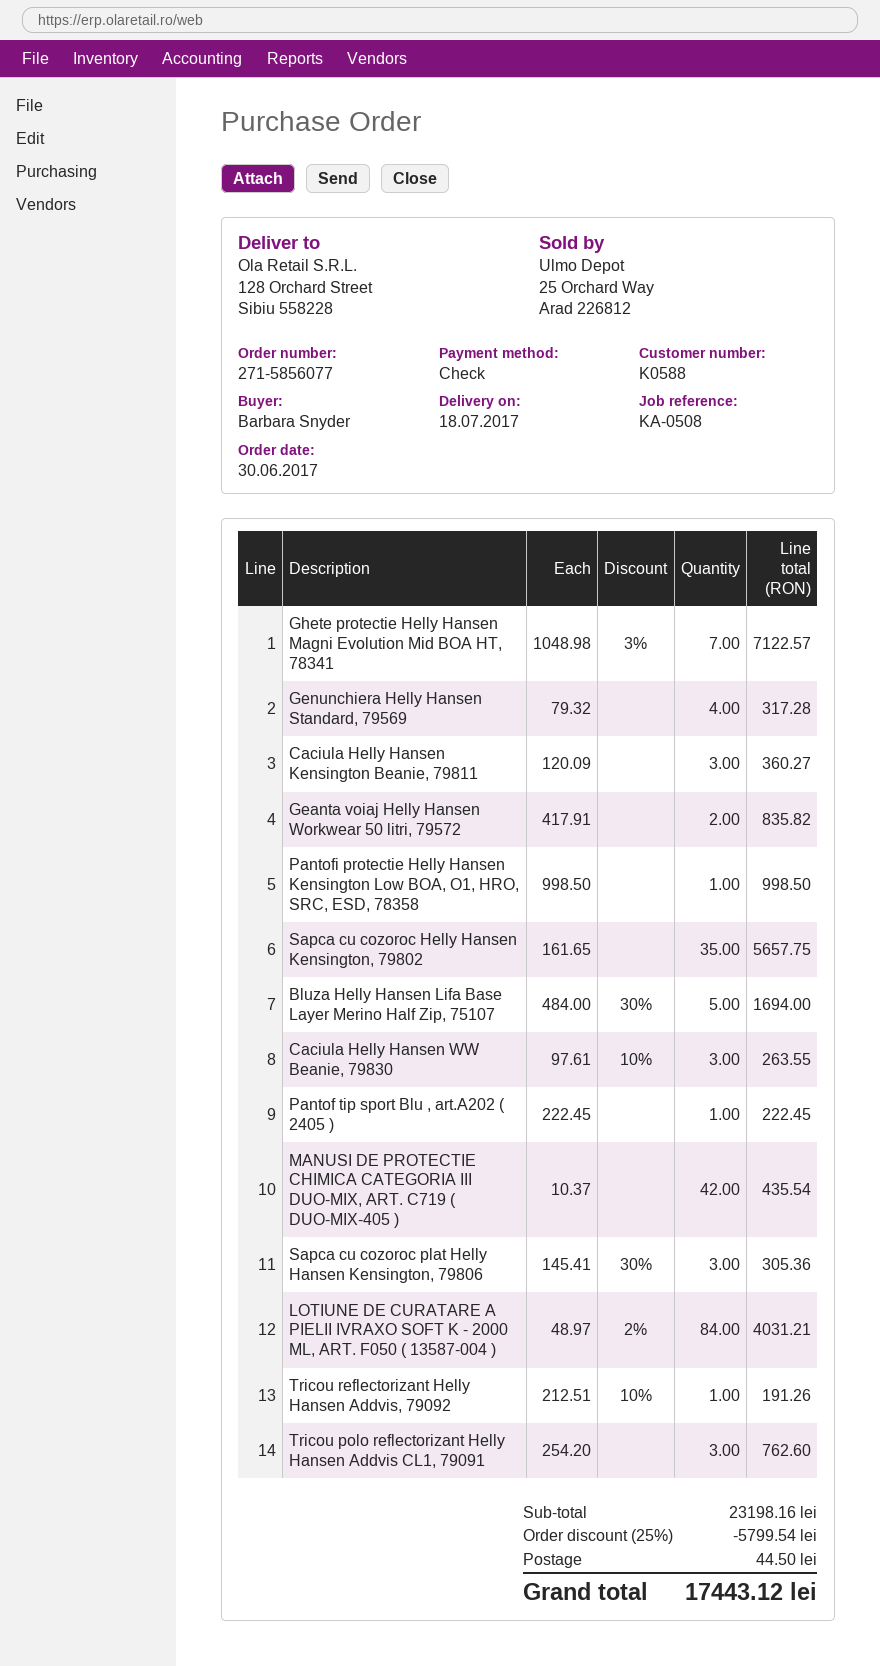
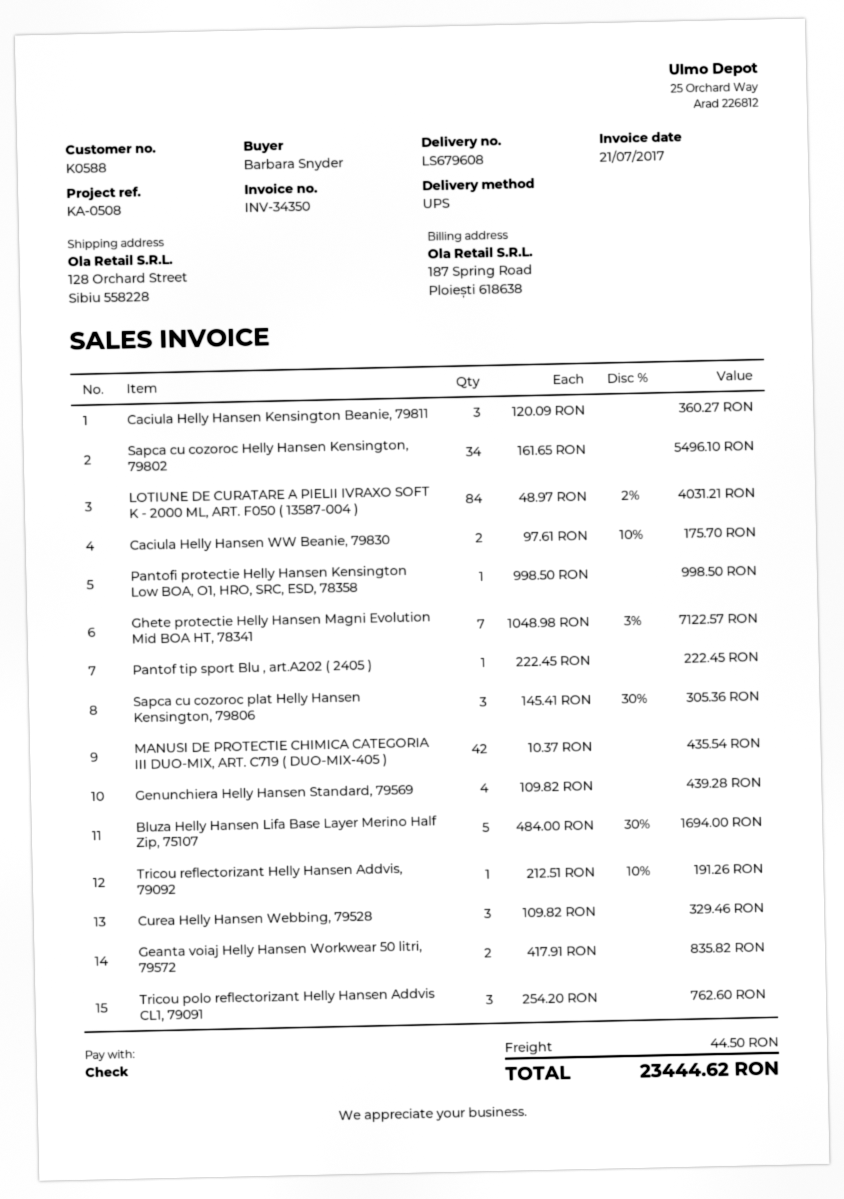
Genunchiera Helly Hansen Standard, 79569: 4 x 79.32 = 317.28 -> 4 x 109.82 = 439.28
Sapca cu cozoroc Helly Hansen Kensington, 79802: 35 x 161.65 = 5657.75 -> 34 x 161.65 = 5496.10
Caciula Helly Hansen WW Beanie, 79830: 3 x 97.61 - 10% = 263.55 -> 2 x 97.61 - 10% = 175.70
Curea Helly Hansen Webbing, 79528: none -> 3 x 109.82 = 329.46
discount: 25% = 5799.54 -> none
total: 17443.12 -> 23444.62

